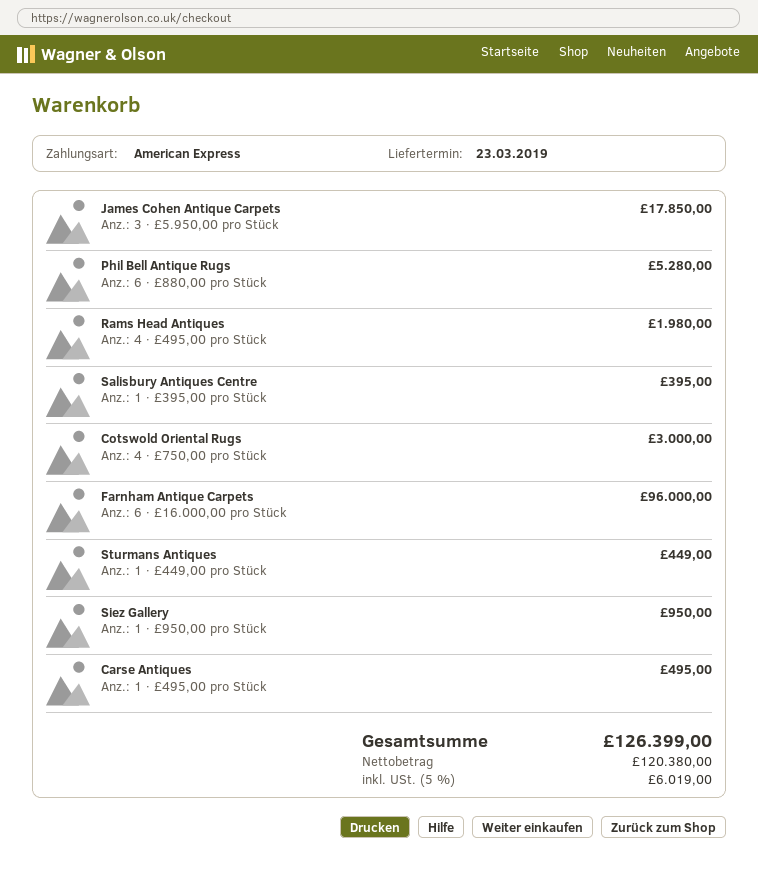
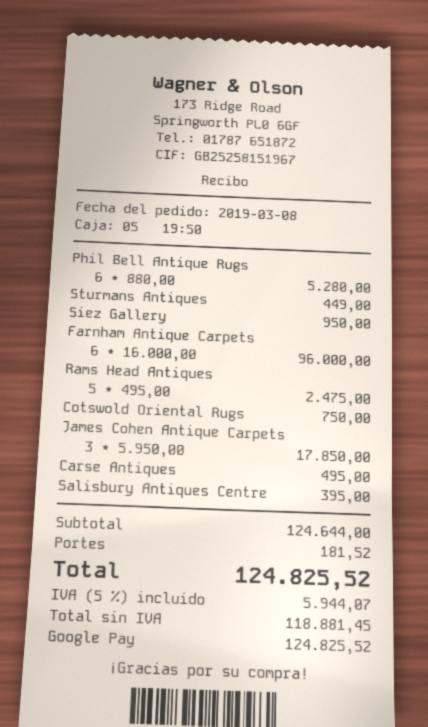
payment method: American Express -> Google Pay
Rams Head Antiques: 4 x 495.00 = 1980.00 -> 5 x 495.00 = 2475.00
Cotswold Oriental Rugs: 4 x 750.00 = 3000.00 -> 1 x 750.00 = 750.00
shipping: none -> 181.52
net: 120380.00 -> 118881.45
tax: 5% = 6019.00 -> 5% = 5944.07
total: 126399.00 -> 124825.52

